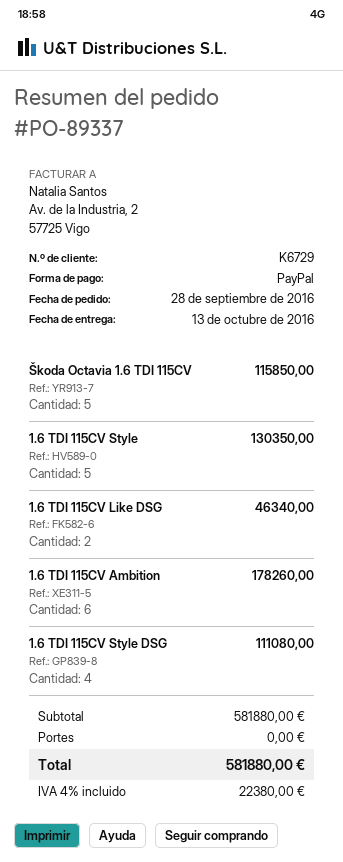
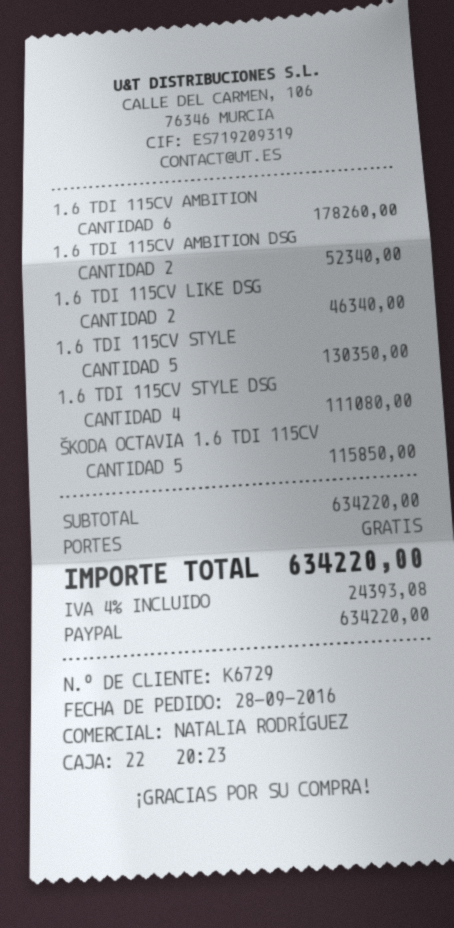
1.6 TDI 115CV AMBITION DSG: none -> 2 for 52340.00
subtotal: 581880.00 -> 634220.00
tax: 4% = 22380.00 -> 4% = 24393.08
total: 581880.00 -> 634220.00

